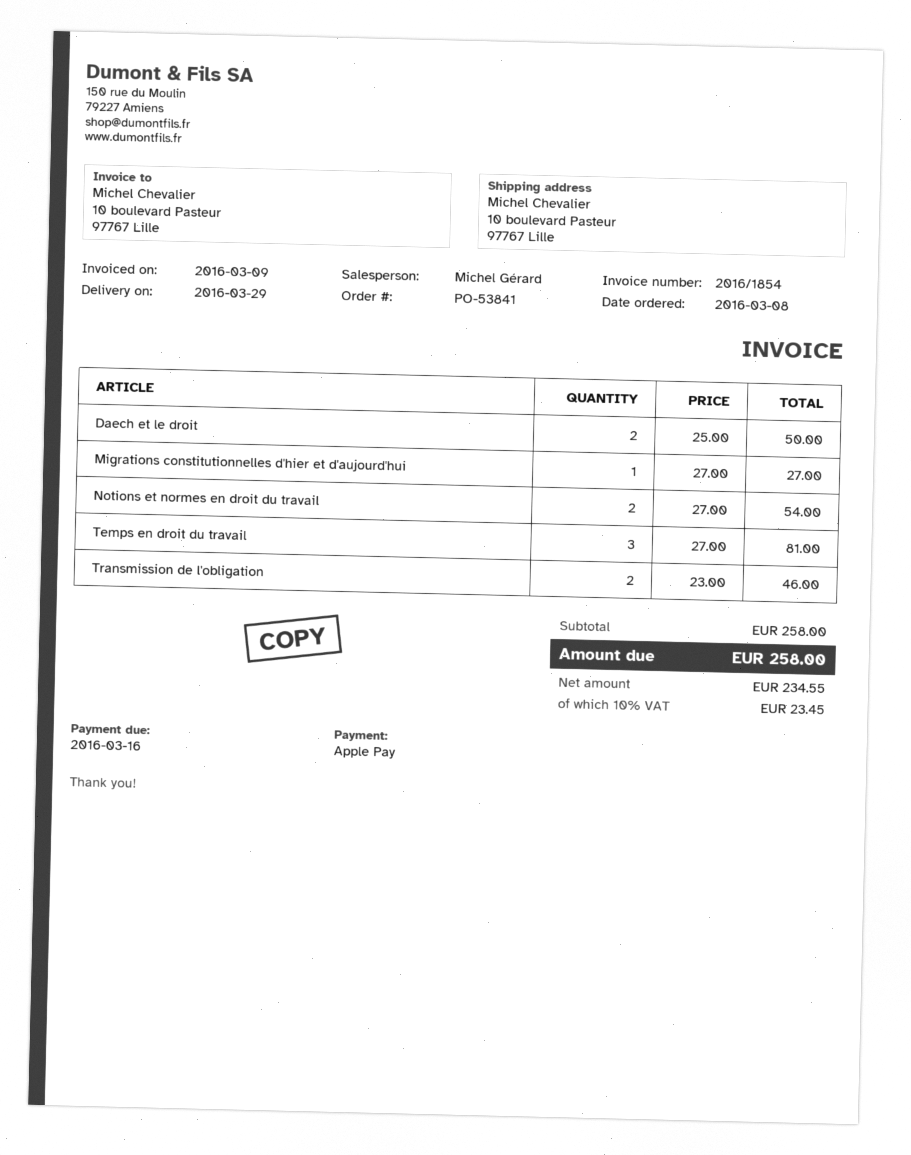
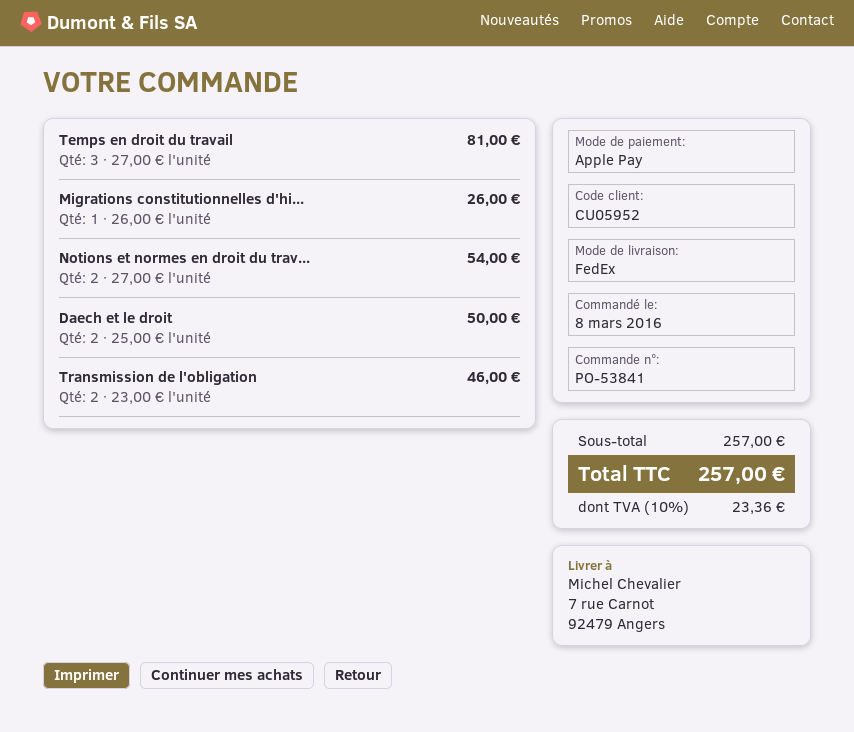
ship to: 10 boulevard Pasteur, 97767 Lille -> 7 rue Carnot, 92479 Angers
Migrations constitutionnelles d'hier et d'aujourd'hui: 1 x 27.00 = 27.00 -> 1 x 26.00 = 26.00
subtotal: 258.00 -> 257.00
tax: 10% = 23.45 -> 10% = 23.36
total: 258.00 -> 257.00

